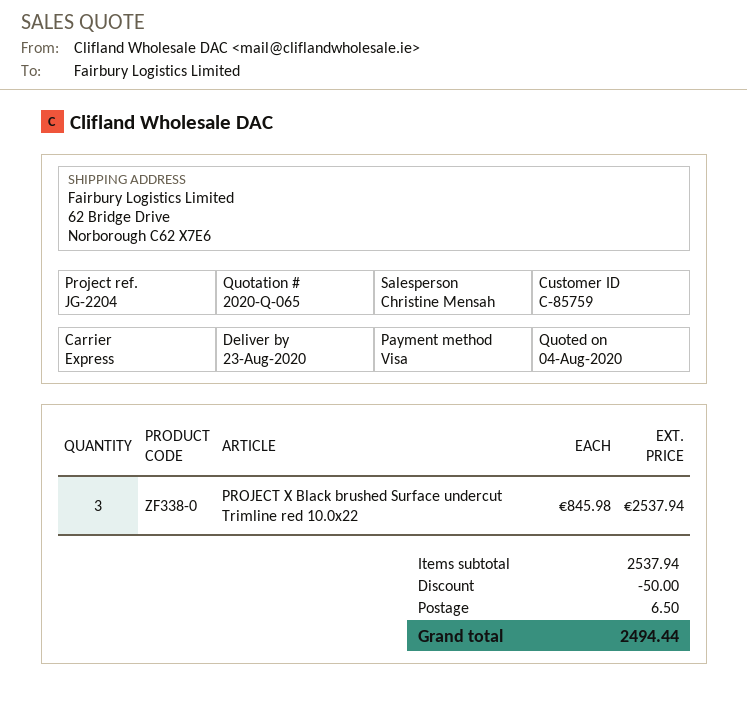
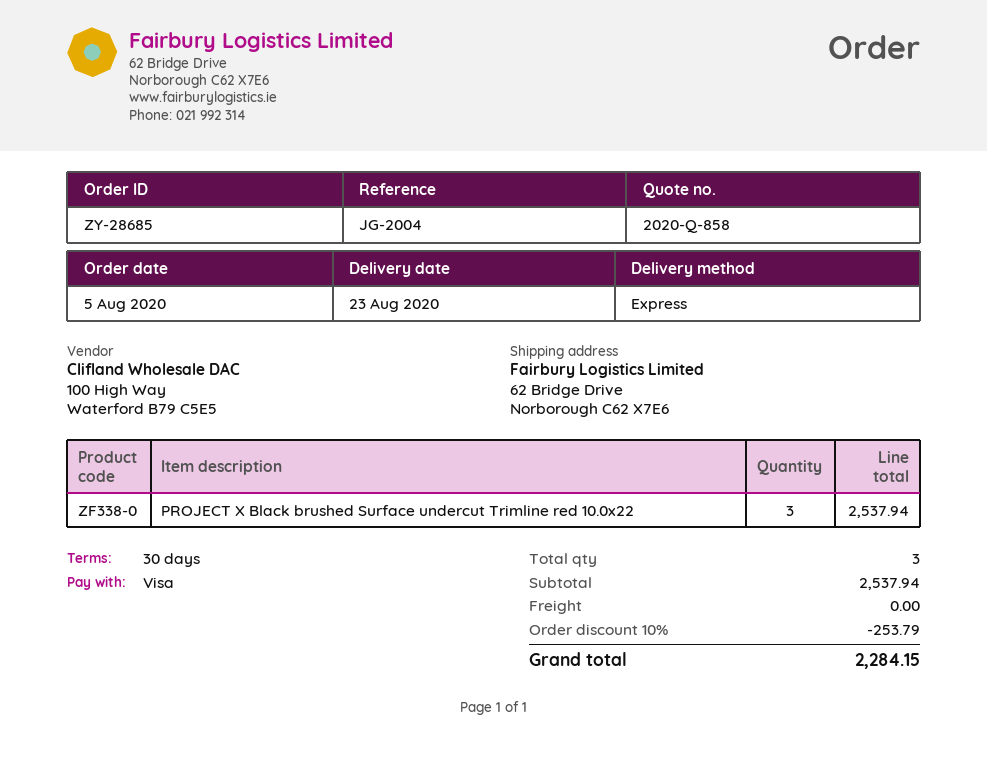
quote number: 2020-Q-065 -> 2020-Q-858
reference: JG-2204 -> JG-2004
discount: 50.00 -> 253.79
shipping: 6.50 -> 0.00
total: 2494.44 -> 2284.15

